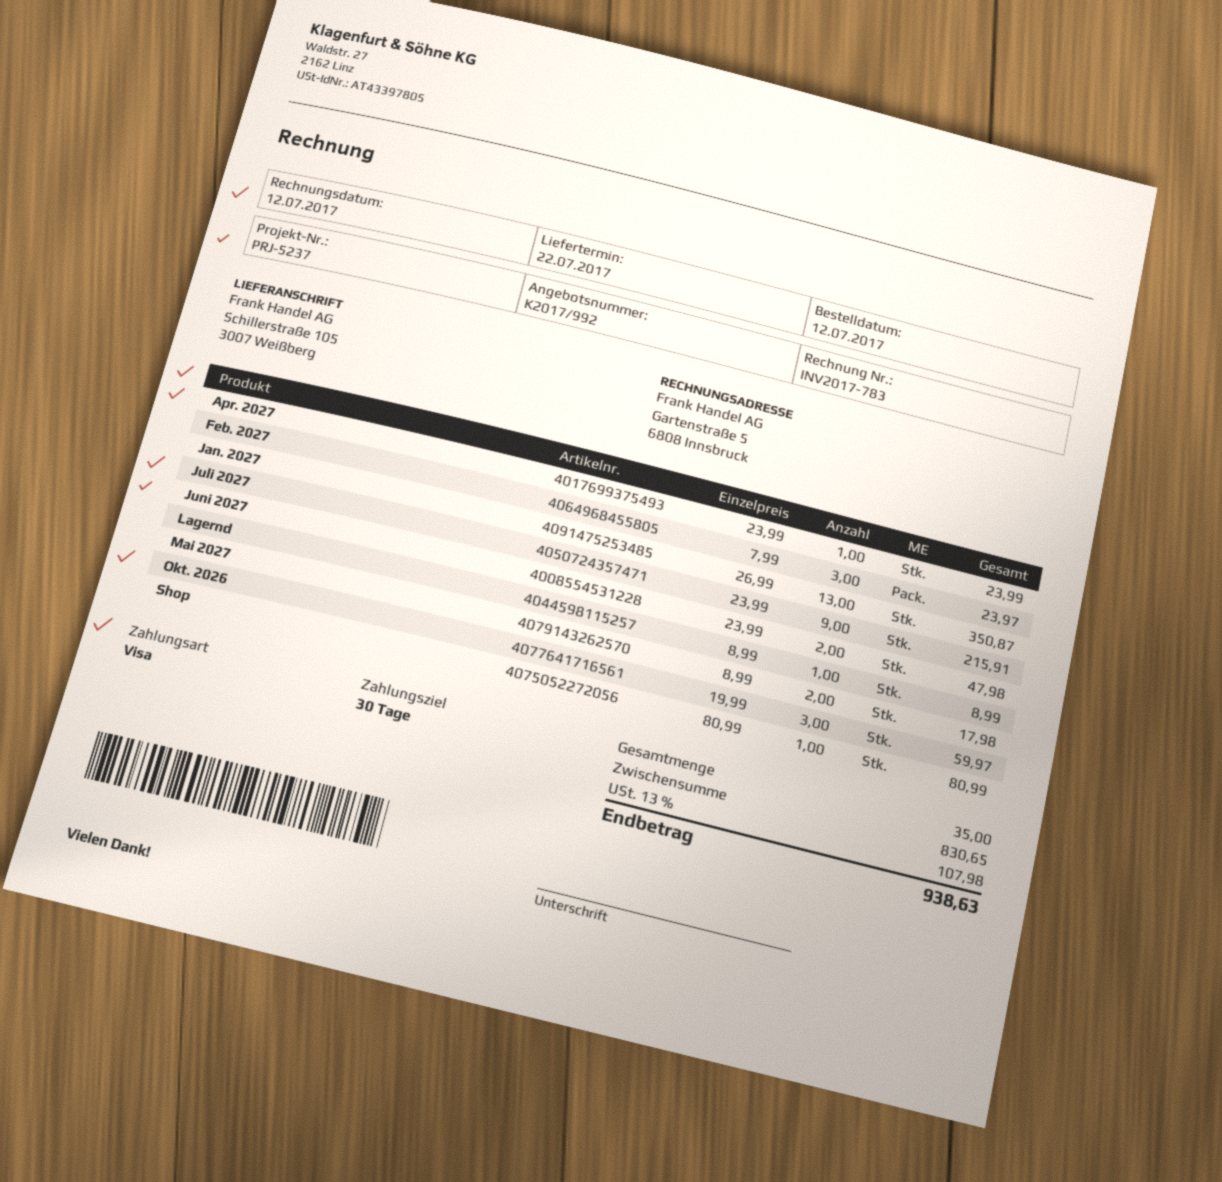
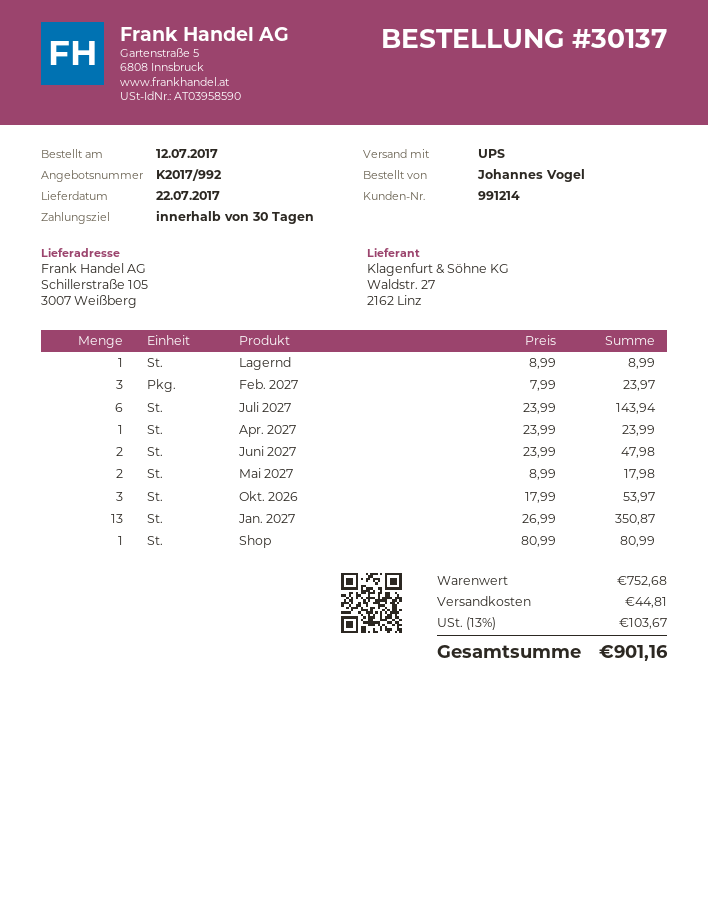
Juli 2027: 9 x 23.99 = 215.91 -> 6 x 23.99 = 143.94
Okt. 2026: 3 x 19.99 = 59.97 -> 3 x 17.99 = 53.97
subtotal: 830.65 -> 752.68
shipping: none -> 44.81
tax: 13% = 107.98 -> 13% = 103.67
total: 938.63 -> 901.16

